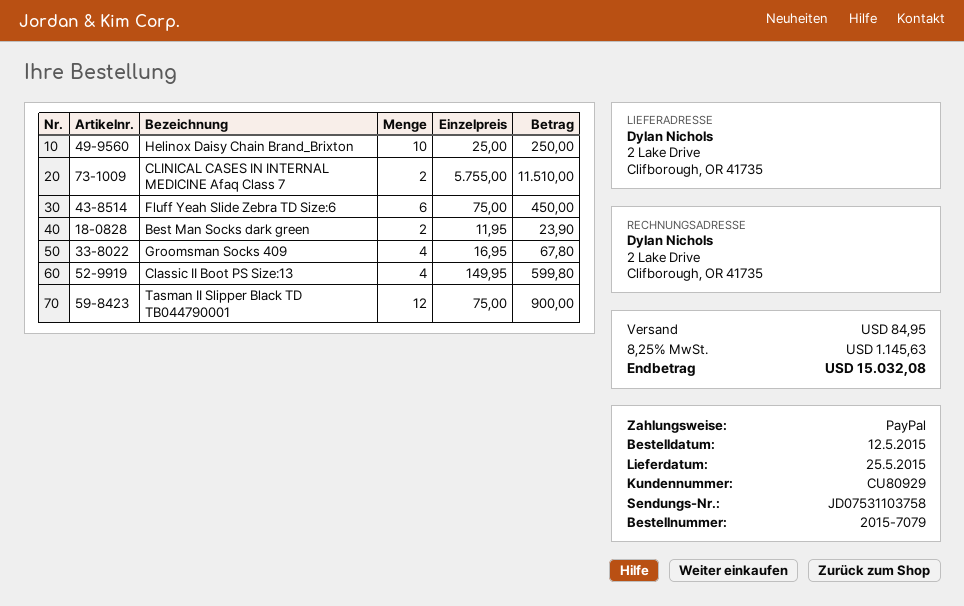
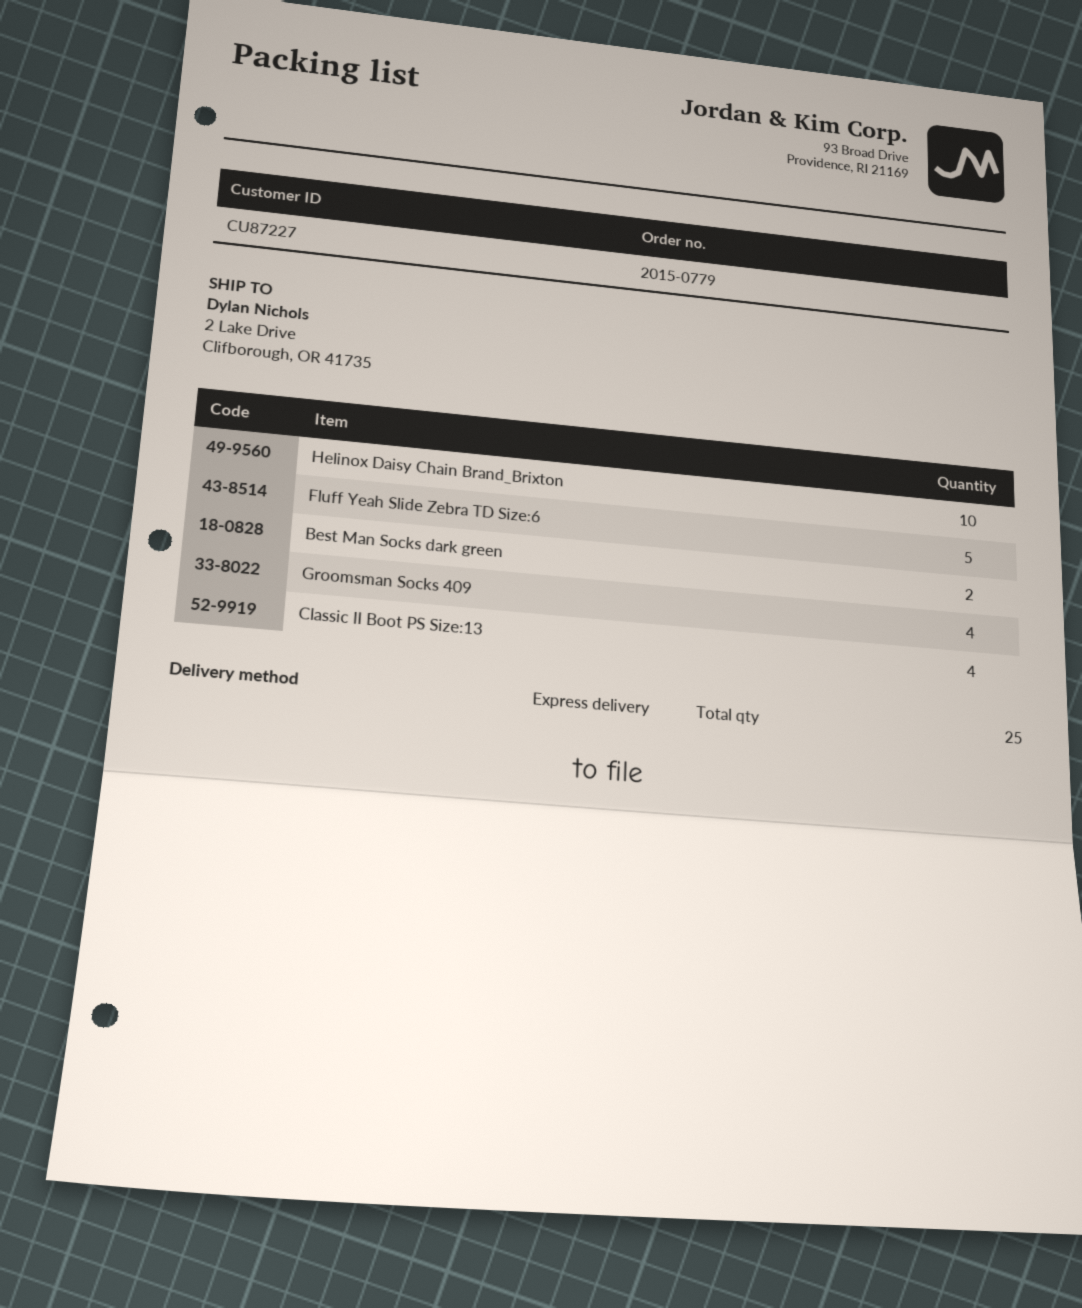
order number: 2015-7079 -> 2015-0779
customer number: CU80929 -> CU87227
CLINICAL CASES IN INTERNAL MEDICINE Afaq Class 7: 2 -> none
Fluff Yeah Slide Zebra TD Size:6: 6 -> 5
Tasman II Slipper Black TD TB044790001: 12 -> none

